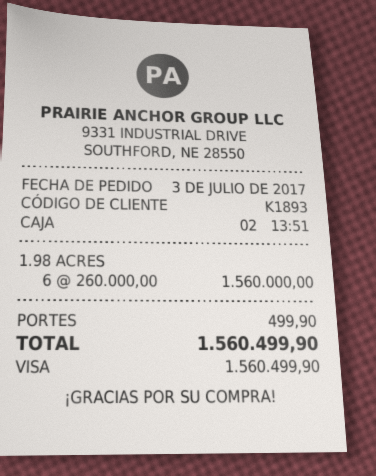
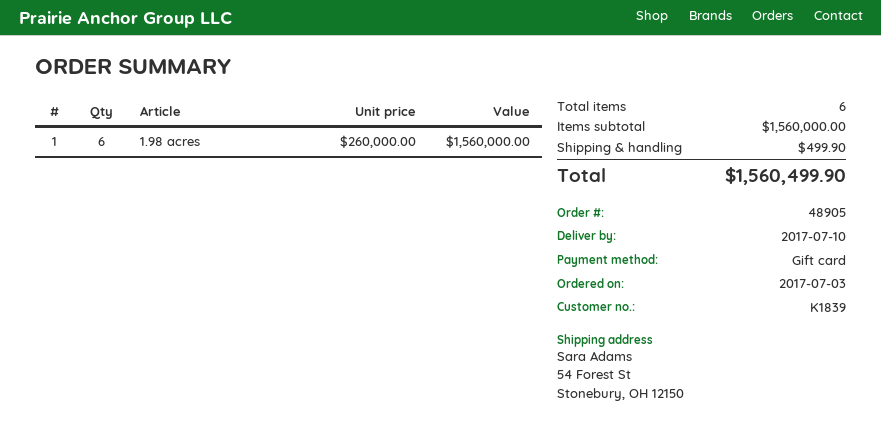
customer number: K1893 -> K1839
payment method: Visa -> gift card

